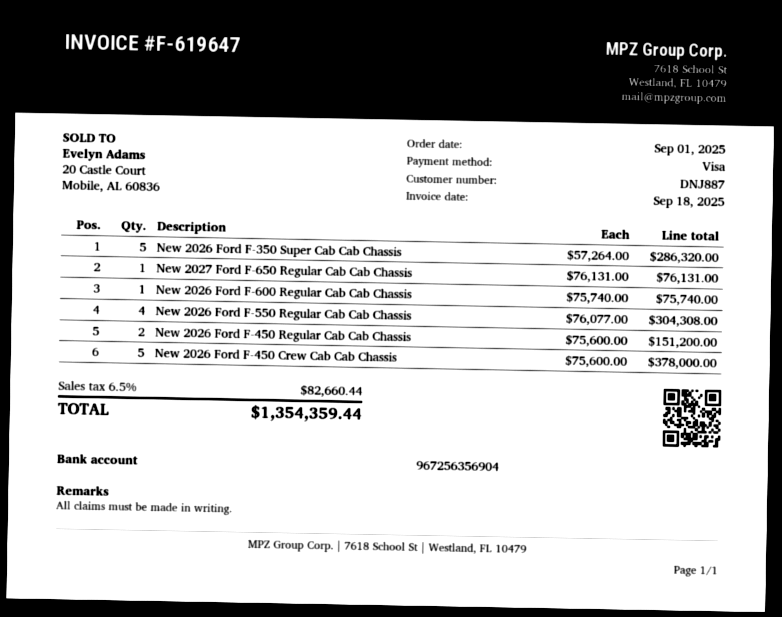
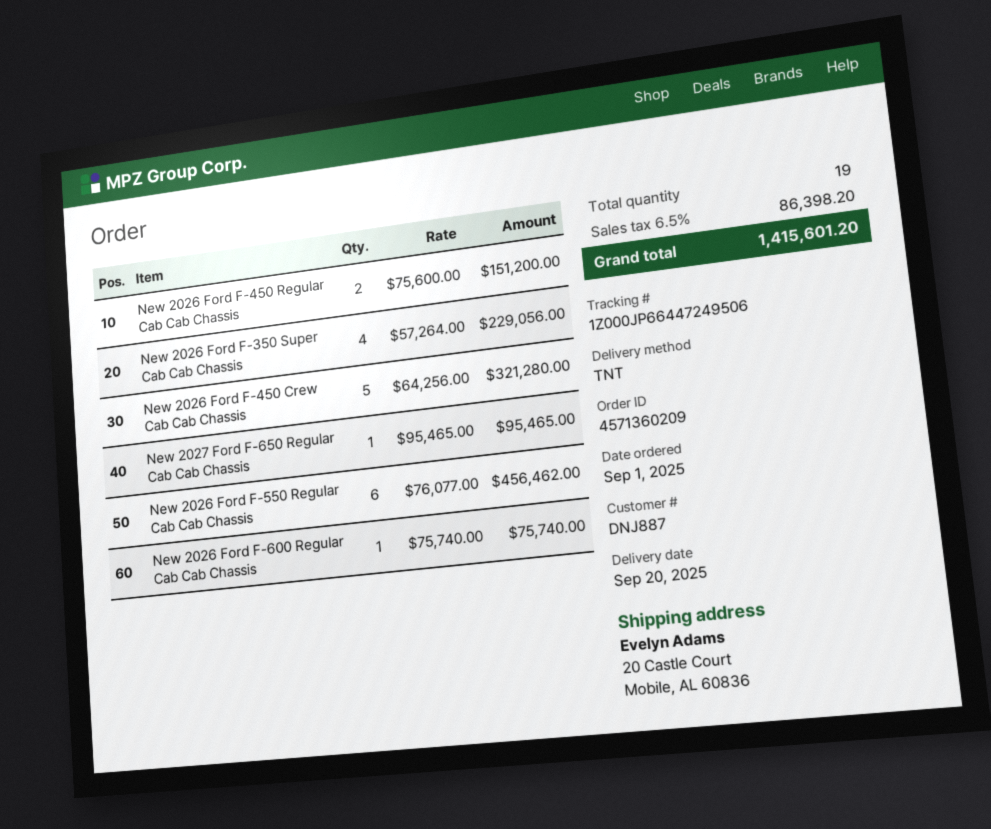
New 2026 Ford F-350 Super Cab Cab Chassis: 5 x 57264.00 = 286320.00 -> 4 x 57264.00 = 229056.00
New 2027 Ford F-650 Regular Cab Cab Chassis: 1 x 76131.00 = 76131.00 -> 1 x 95465.00 = 95465.00
New 2026 Ford F-550 Regular Cab Cab Chassis: 4 x 76077.00 = 304308.00 -> 6 x 76077.00 = 456462.00
New 2026 Ford F-450 Crew Cab Cab Chassis: 5 x 75600.00 = 378000.00 -> 5 x 64256.00 = 321280.00
tax: 6.5% = 82660.44 -> 6.5% = 86398.20
total: 1354359.44 -> 1415601.20

